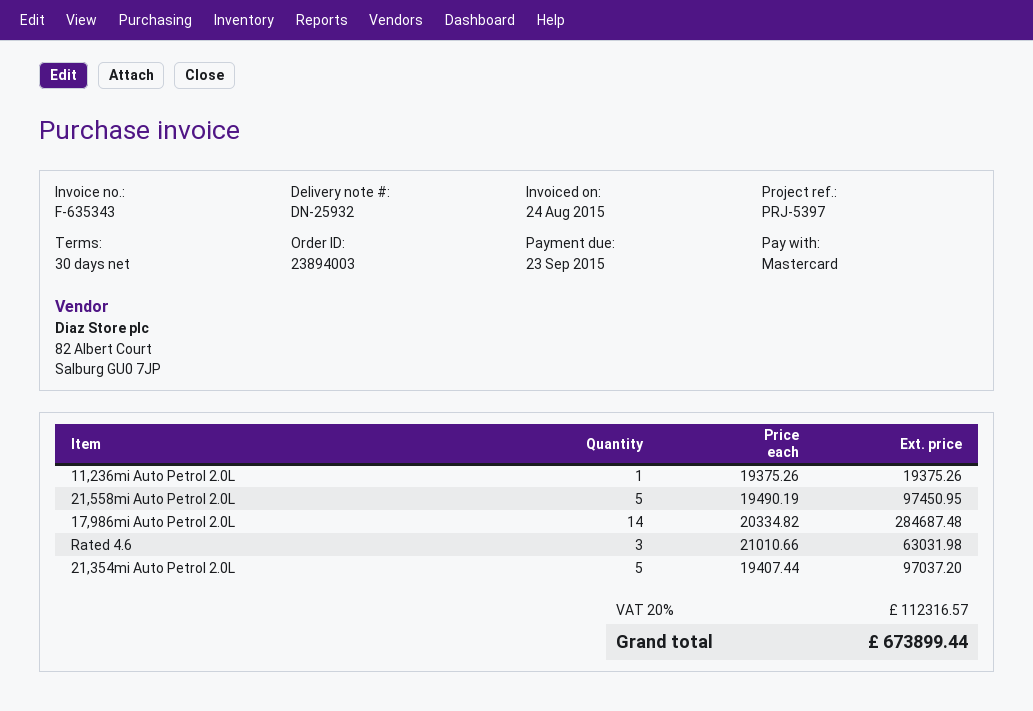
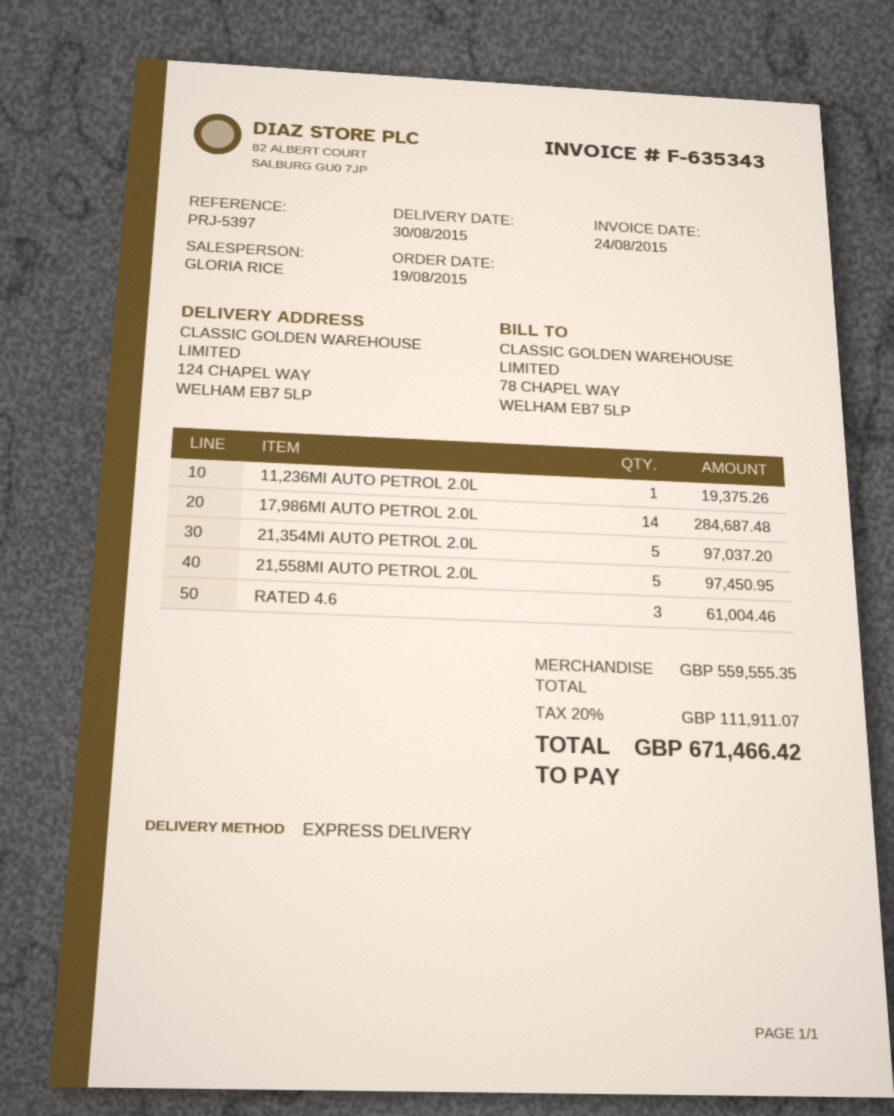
Rated 4.6: 3 for 63031.98 -> 3 for 61004.46
tax: 20% = 112316.57 -> 20% = 111911.07
total: 673899.44 -> 671466.42

